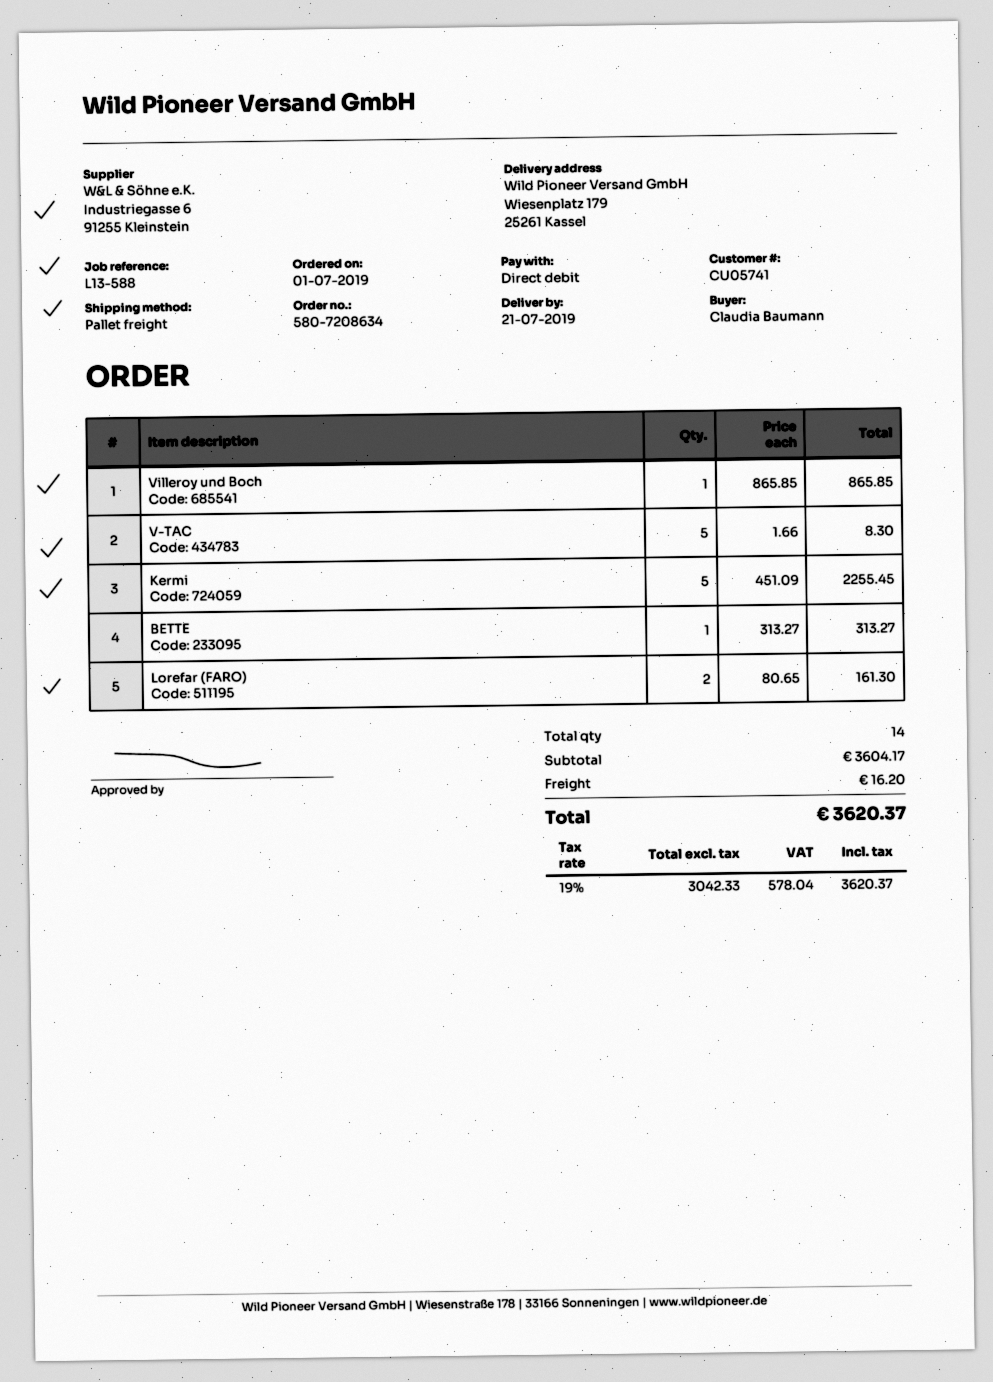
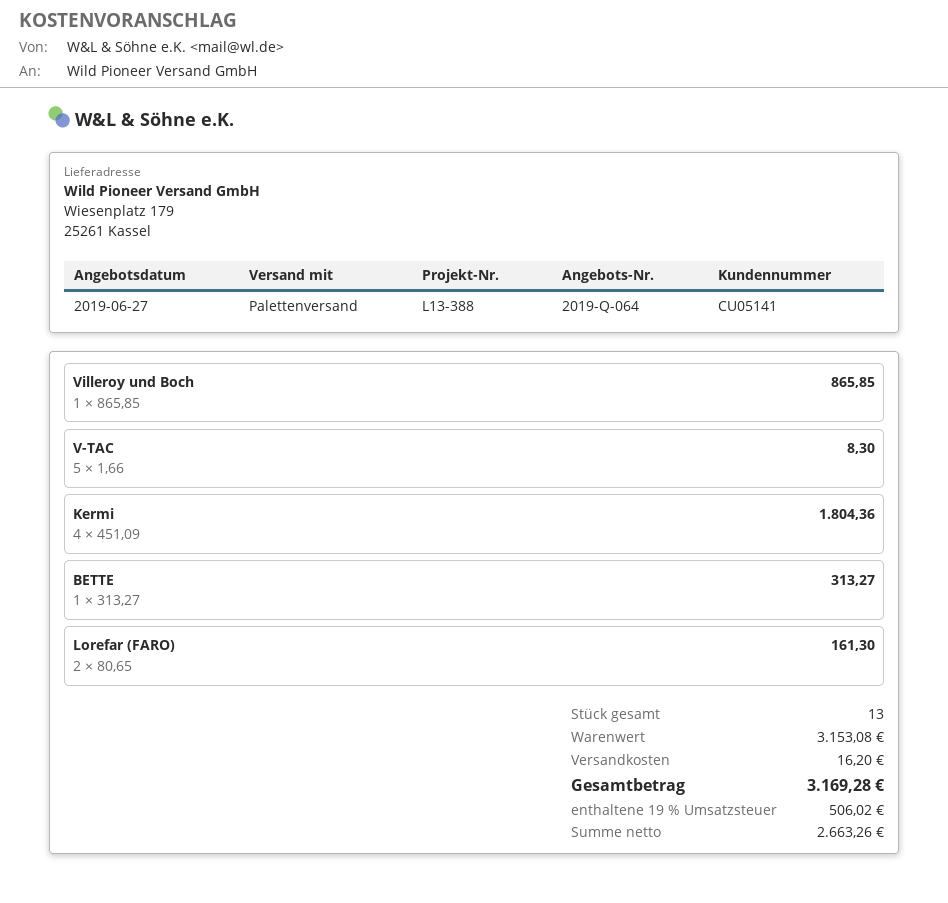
customer number: CU05741 -> CU05141
reference: L13-588 -> L13-388
Kermi: 5 x 451.09 = 2255.45 -> 4 x 451.09 = 1804.36
total quantity: 14 -> 13
subtotal: 3604.17 -> 3153.08
net: 3042.33 -> 2663.26
tax: 19% = 578.04 -> 19% = 506.02
total: 3620.37 -> 3169.28

